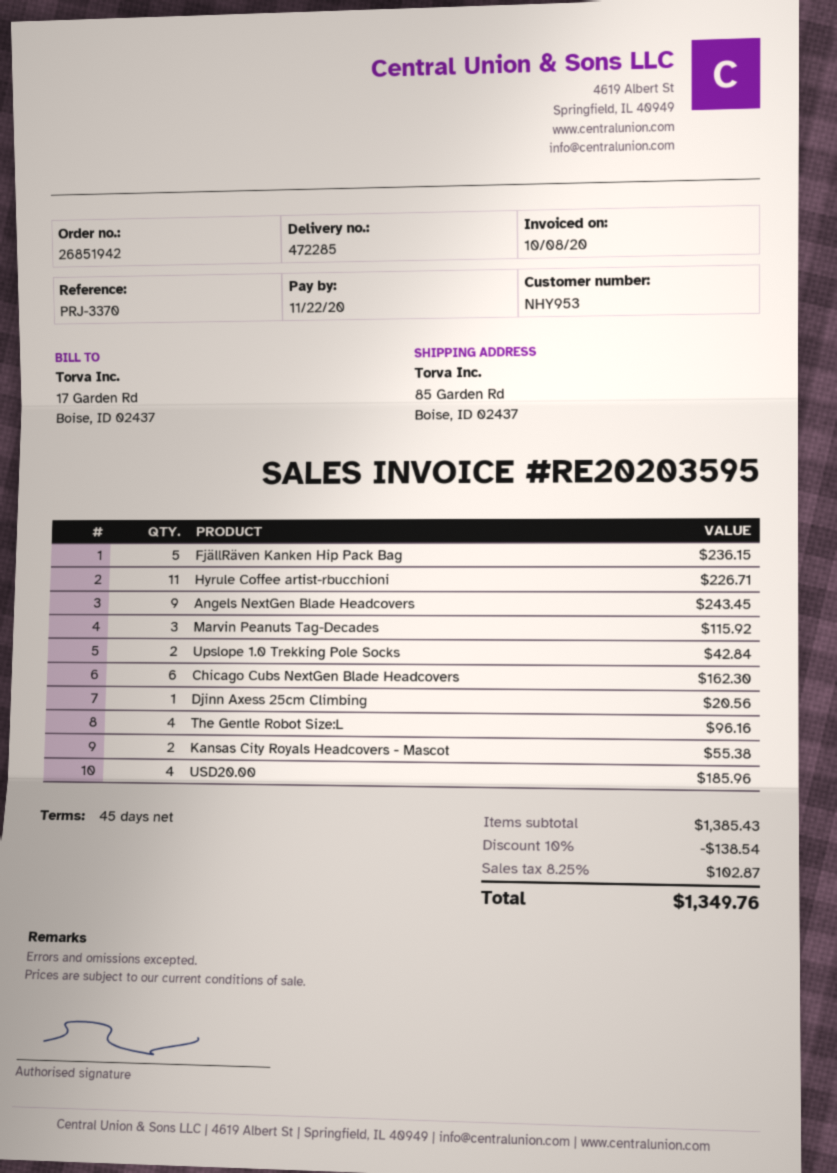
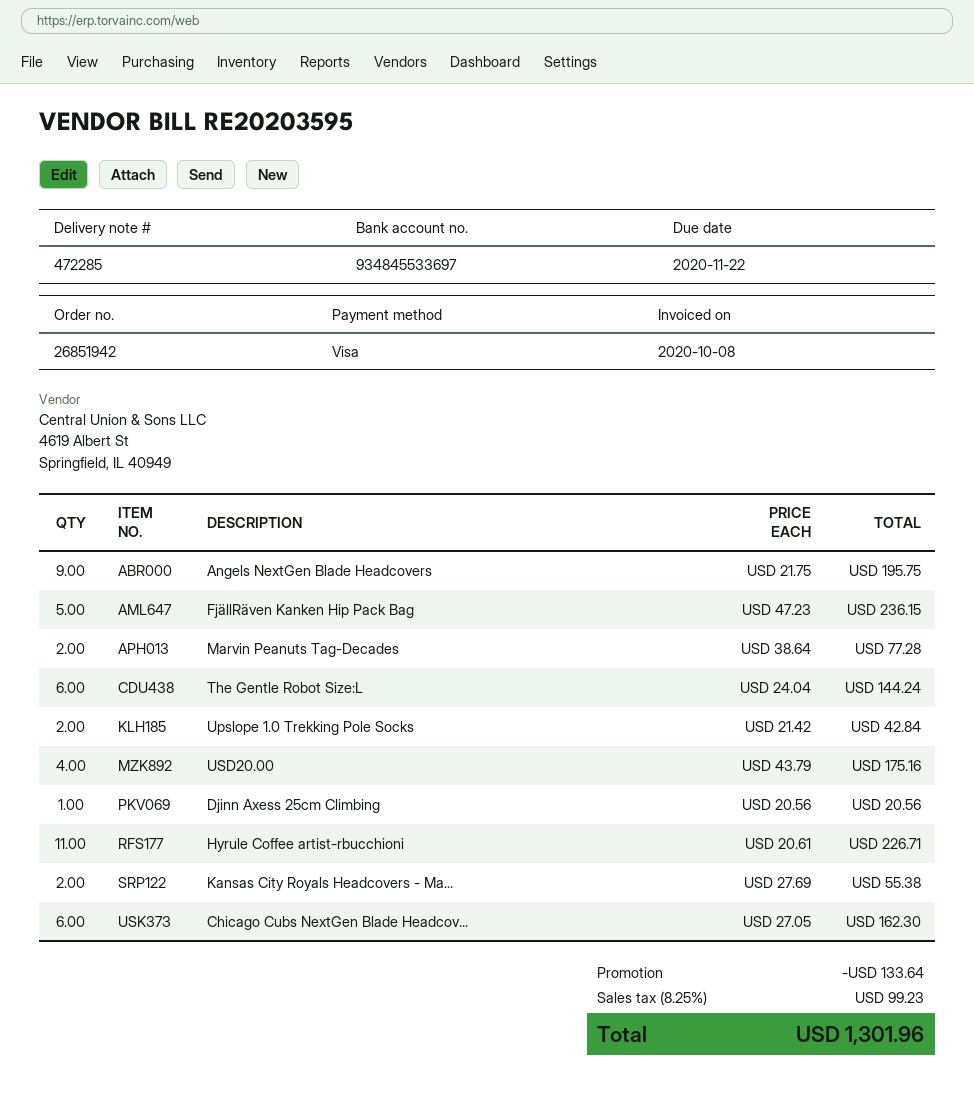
Angels NextGen Blade Headcovers: 9 for 243.45 -> 9 for 195.75
Marvin Peanuts Tag-Decades: 3 for 115.92 -> 2 for 77.28
The Gentle Robot Size:L: 4 for 96.16 -> 6 for 144.24
USD20.00: 4 for 185.96 -> 4 for 175.16
discount: 138.54 -> 133.64
tax: 8.25% = 102.87 -> 8.25% = 99.23
total: 1349.76 -> 1301.96

